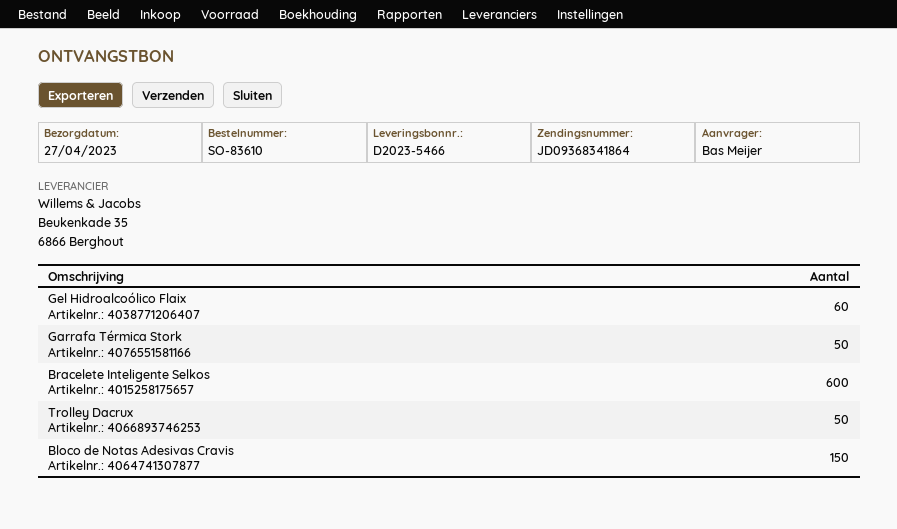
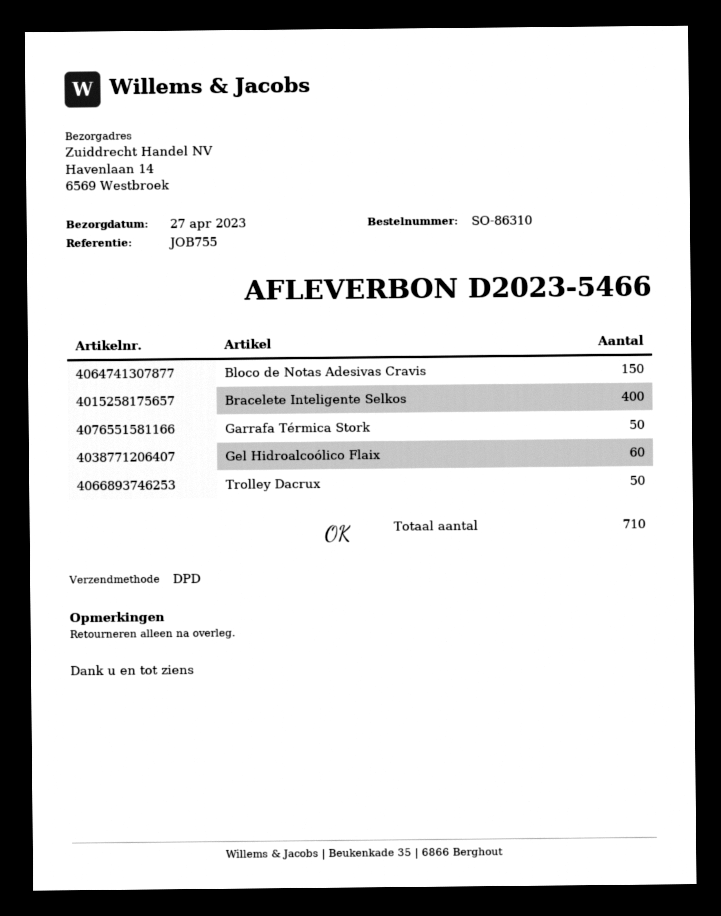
order number: SO-83610 -> SO-86310
Bracelete Inteligente Selkos: 600 -> 400

